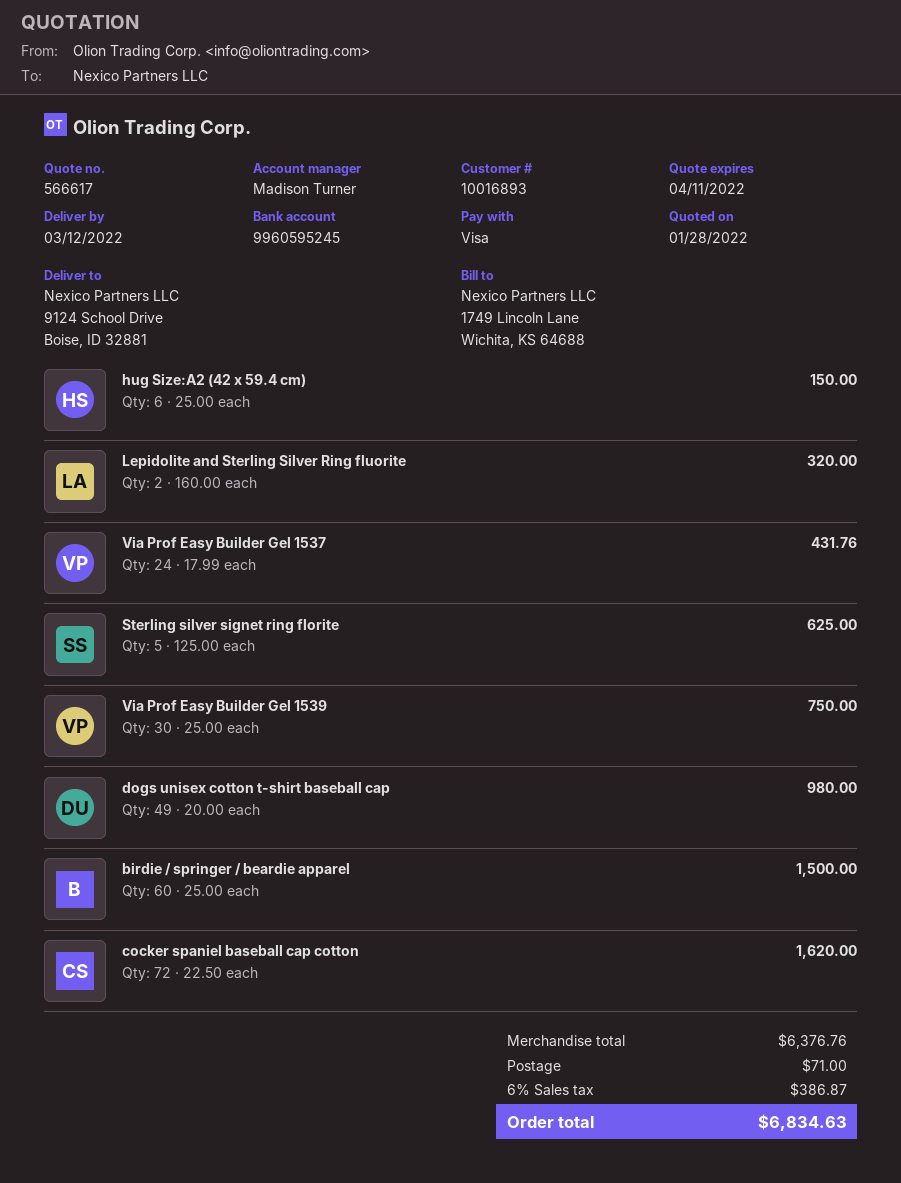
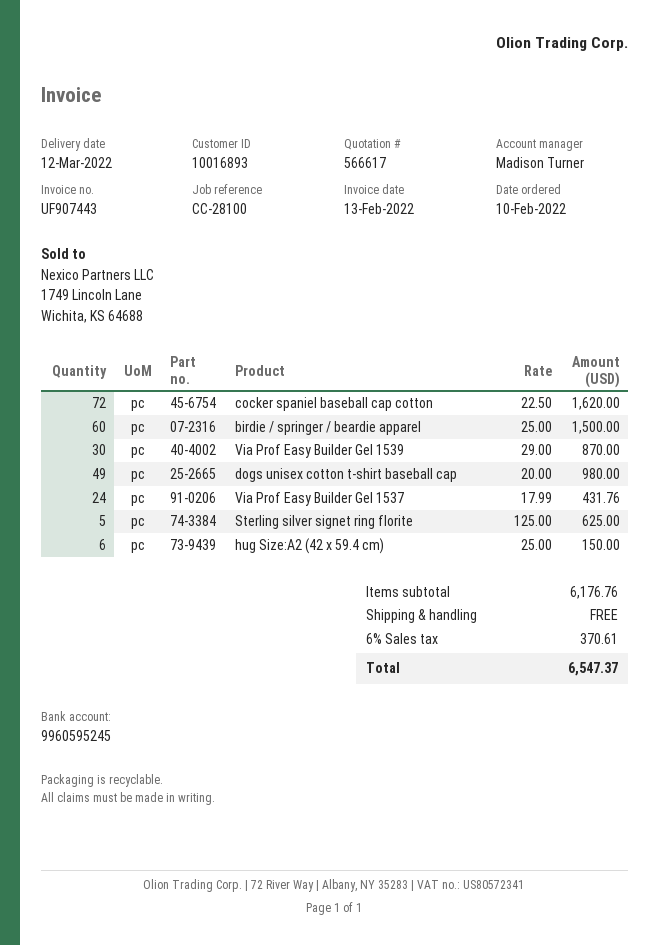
Lepidolite and Sterling Silver Ring fluorite: 2 x 160.00 = 320.00 -> none
Via Prof Easy Builder Gel 1539: 30 x 25.00 = 750.00 -> 30 x 29.00 = 870.00
subtotal: 6376.76 -> 6176.76
shipping: 71.00 -> 0.00
tax: 6% = 386.87 -> 6% = 370.61
total: 6834.63 -> 6547.37

